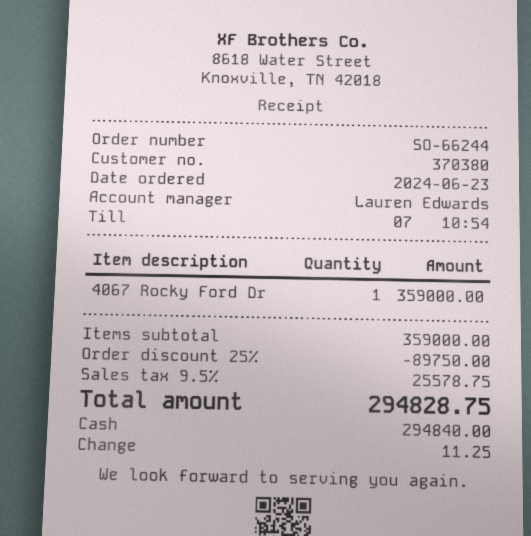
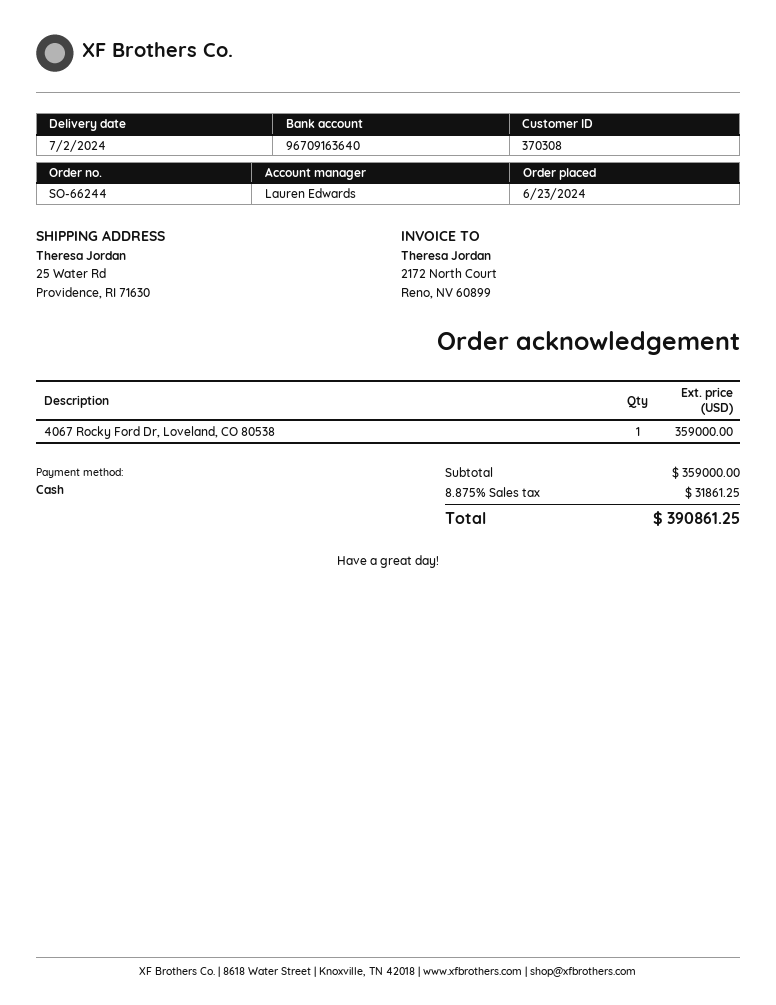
customer number: 370380 -> 370308
discount: 25% = 89750.00 -> none
tax: 9.5% = 25578.75 -> 8.875% = 31861.25
total: 294828.75 -> 390861.25

